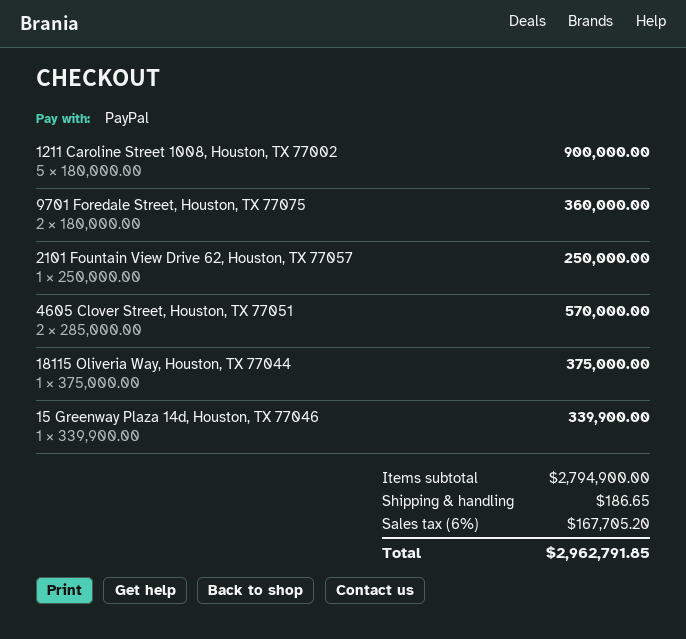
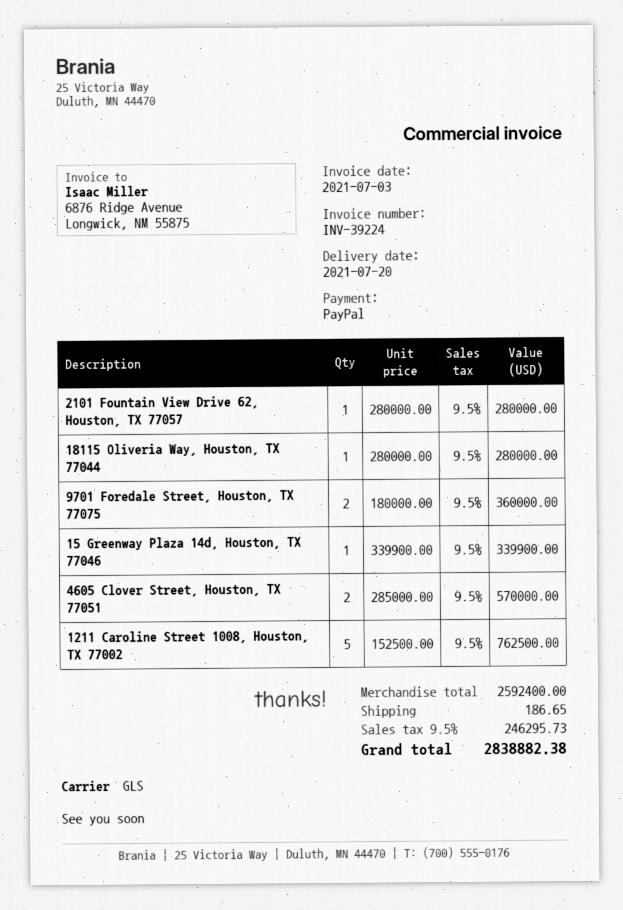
1211 Caroline Street 1008, Houston, TX 77002: 5 x 180000.00 = 900000.00 -> 5 x 152500.00 = 762500.00
2101 Fountain View Drive 62, Houston, TX 77057: 1 x 250000.00 = 250000.00 -> 1 x 280000.00 = 280000.00
18115 Oliveria Way, Houston, TX 77044: 1 x 375000.00 = 375000.00 -> 1 x 280000.00 = 280000.00
subtotal: 2794900.00 -> 2592400.00
tax: 6% = 167705.20 -> 9.5% = 246295.73
total: 2962791.85 -> 2838882.38

